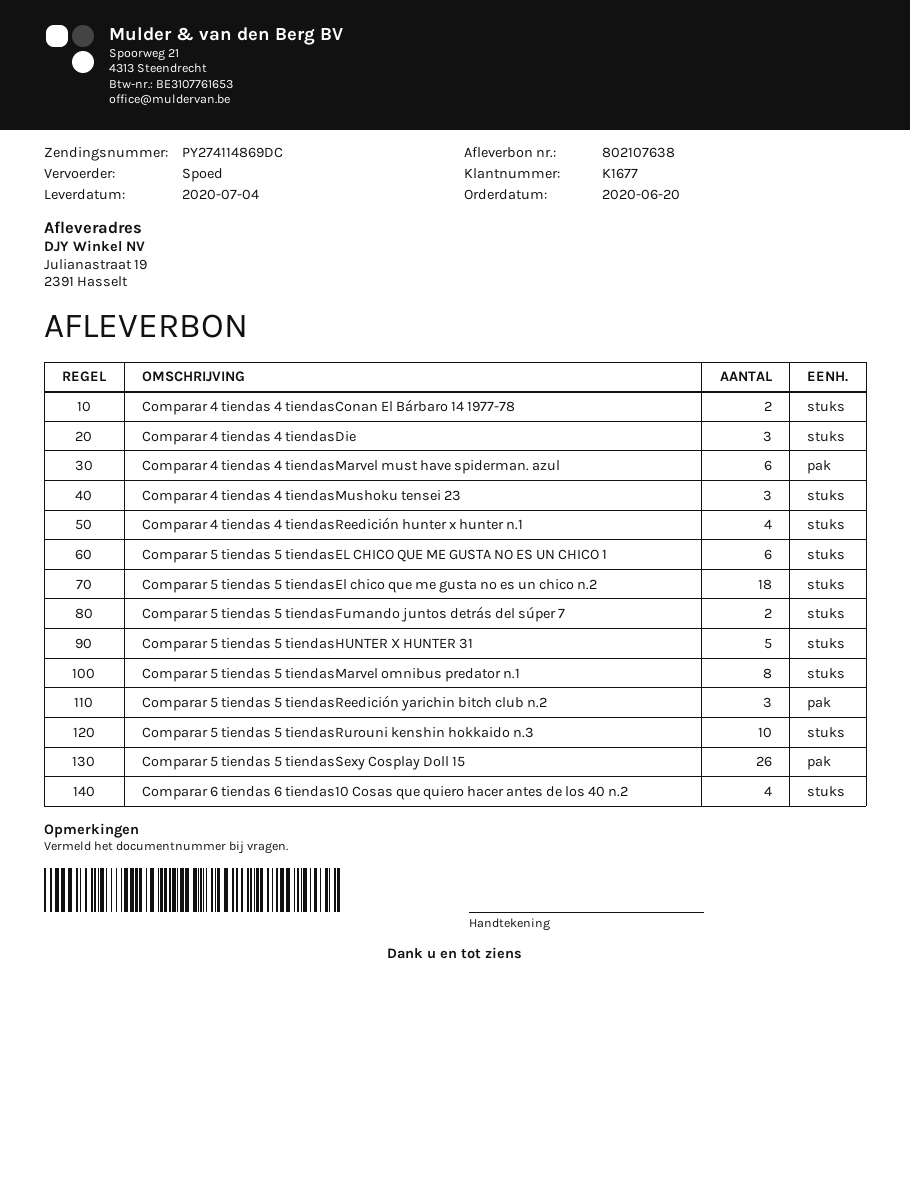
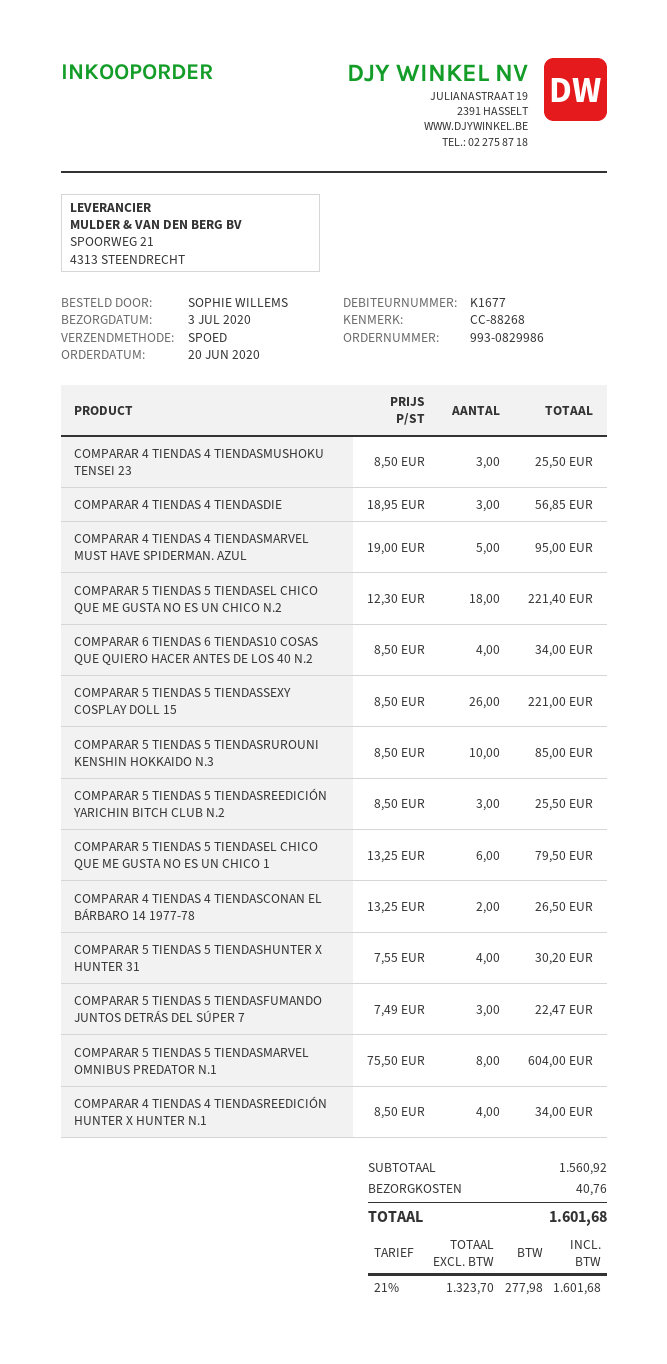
delivery date: 2020-07-04 -> 2020-07-03
Comparar 4 tiendas 4 tiendasMarvel must have spiderman. azul: 6 -> 5
Comparar 5 tiendas 5 tiendasFumando juntos detrás del súper 7: 2 -> 3
Comparar 5 tiendas 5 tiendasHUNTER X HUNTER 31: 5 -> 4

